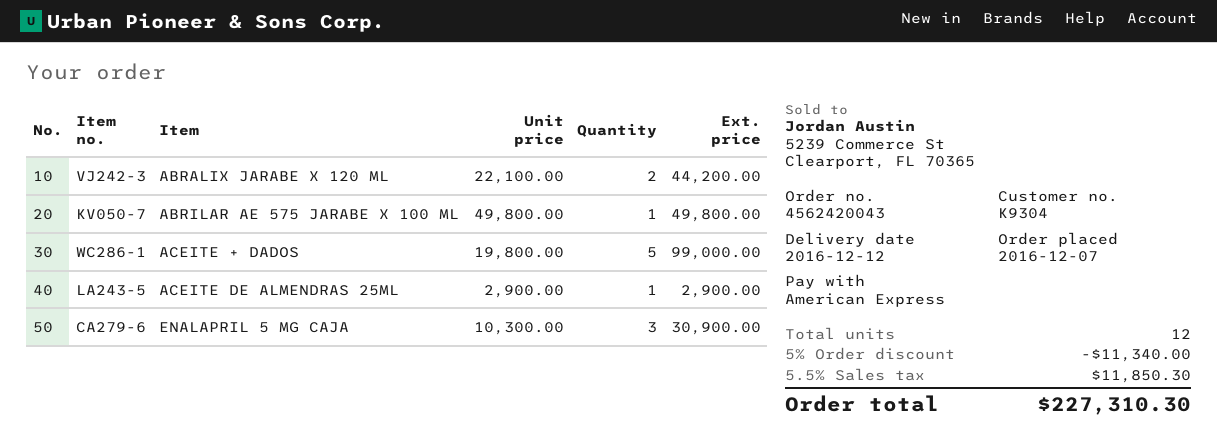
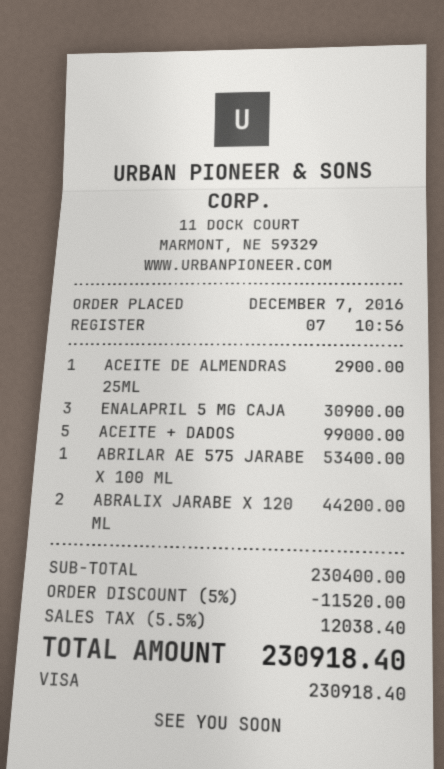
payment method: American Express -> Visa
ABRILAR AE 575 JARABE X 100 ML: 1 for 49800.00 -> 1 for 53400.00
discount: 5% = 11340.00 -> 5% = 11520.00
tax: 5.5% = 11850.30 -> 5.5% = 12038.40
total: 227310.30 -> 230918.40

